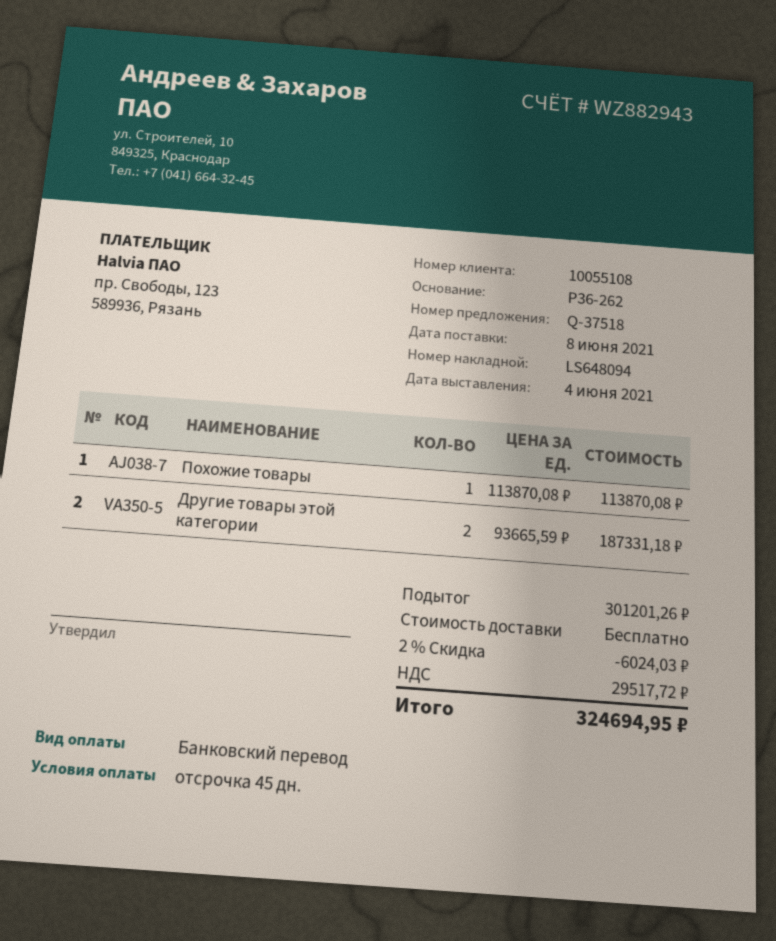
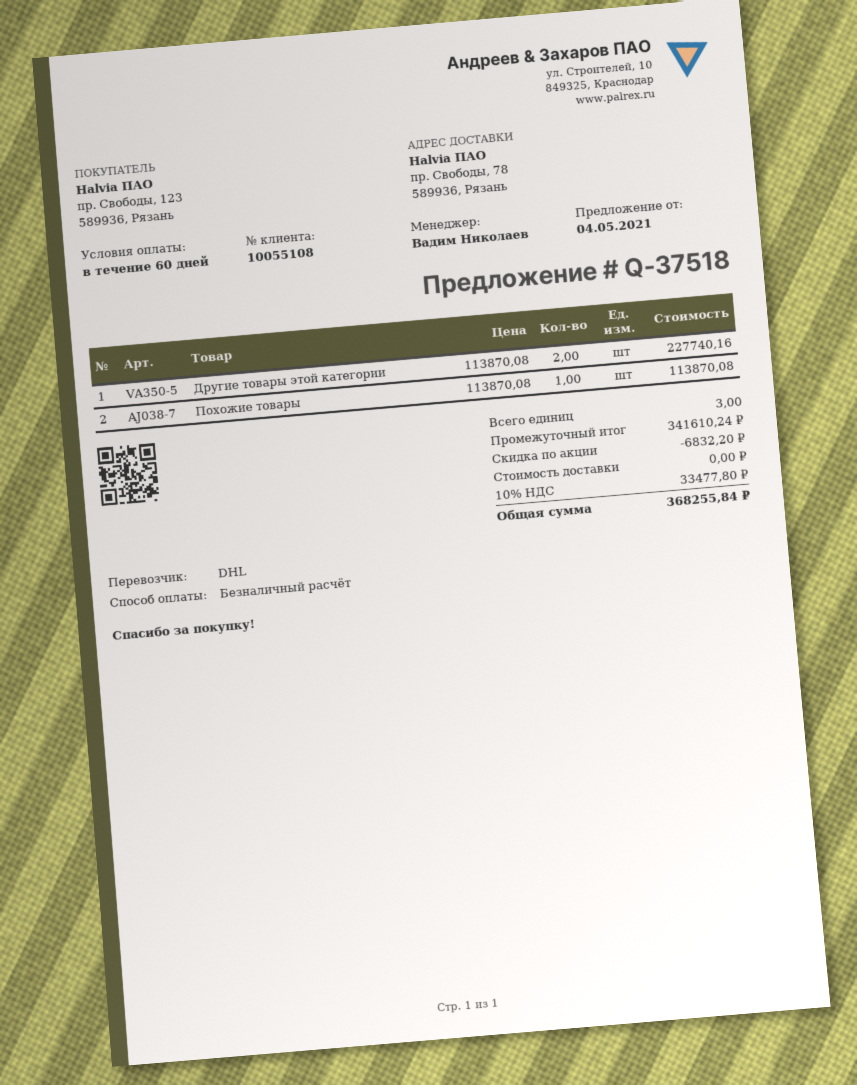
payment terms: 45 days -> 60 days
Другие товары этой категории: 2 x 93665.59 = 187331.18 -> 2 x 113870.08 = 227740.16
subtotal: 301201.26 -> 341610.24
discount: 6024.03 -> 6832.20
tax: 29517.72 -> 33477.80
total: 324694.95 -> 368255.84

